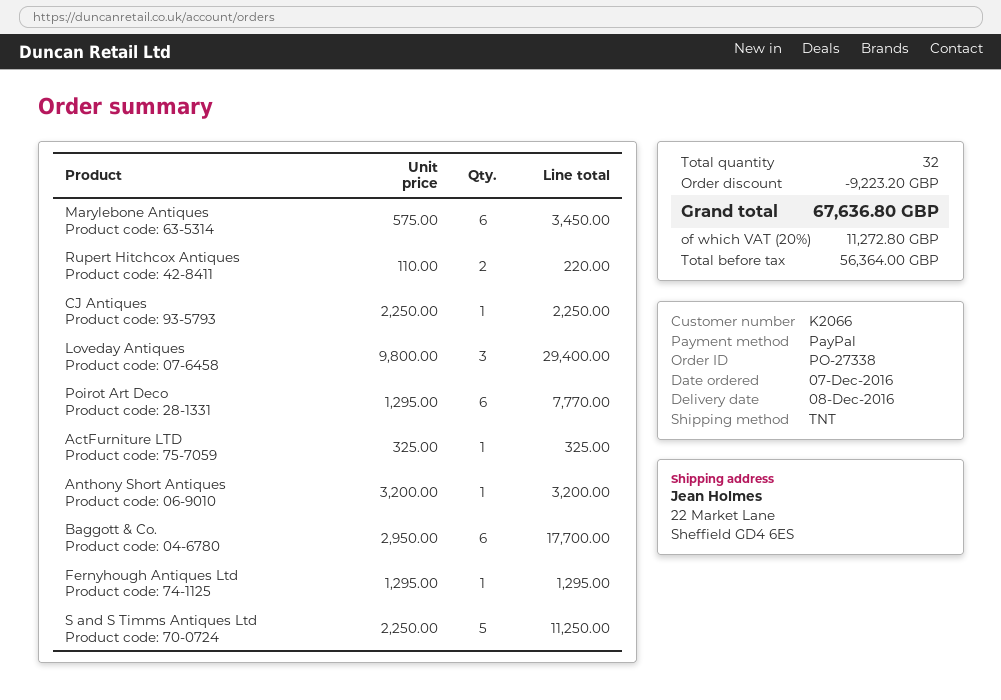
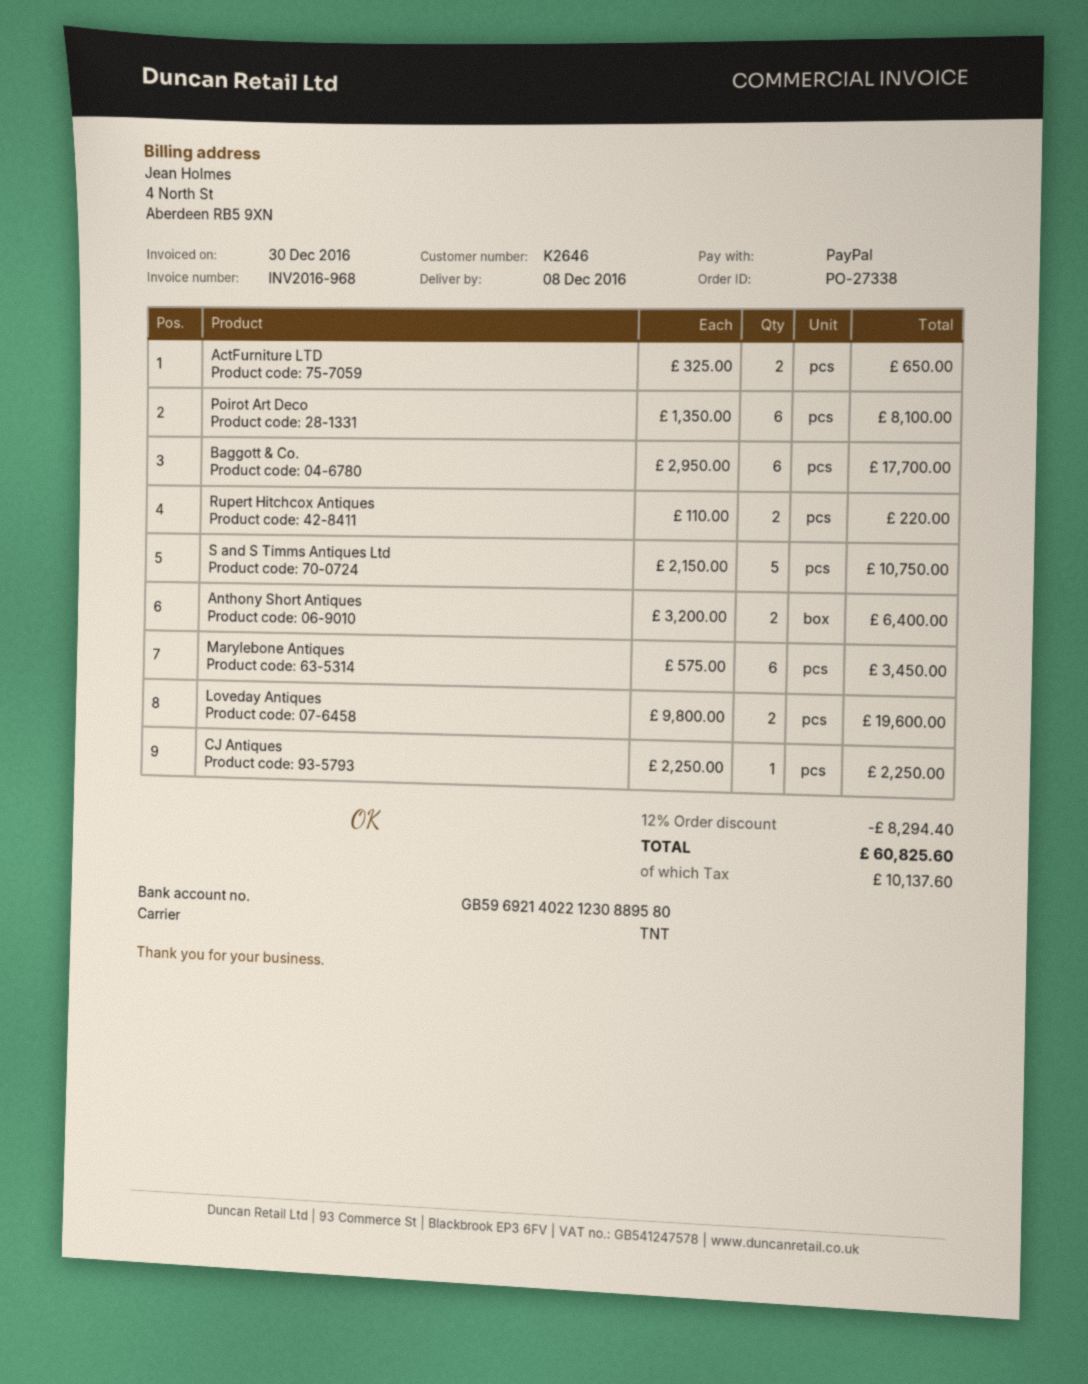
customer number: K2066 -> K2646
Loveday Antiques: 3 x 9800.00 = 29400.00 -> 2 x 9800.00 = 19600.00
Poirot Art Deco: 6 x 1295.00 = 7770.00 -> 6 x 1350.00 = 8100.00
ActFurniture LTD: 1 x 325.00 = 325.00 -> 2 x 325.00 = 650.00
Anthony Short Antiques: 1 x 3200.00 = 3200.00 -> 2 x 3200.00 = 6400.00
Fernyhough Antiques Ltd: 1 x 1295.00 = 1295.00 -> none
S and S Timms Antiques Ltd: 5 x 2250.00 = 11250.00 -> 5 x 2150.00 = 10750.00
discount: 9223.20 -> 8294.40
tax: 11272.80 -> 10137.60
total: 67636.80 -> 60825.60

